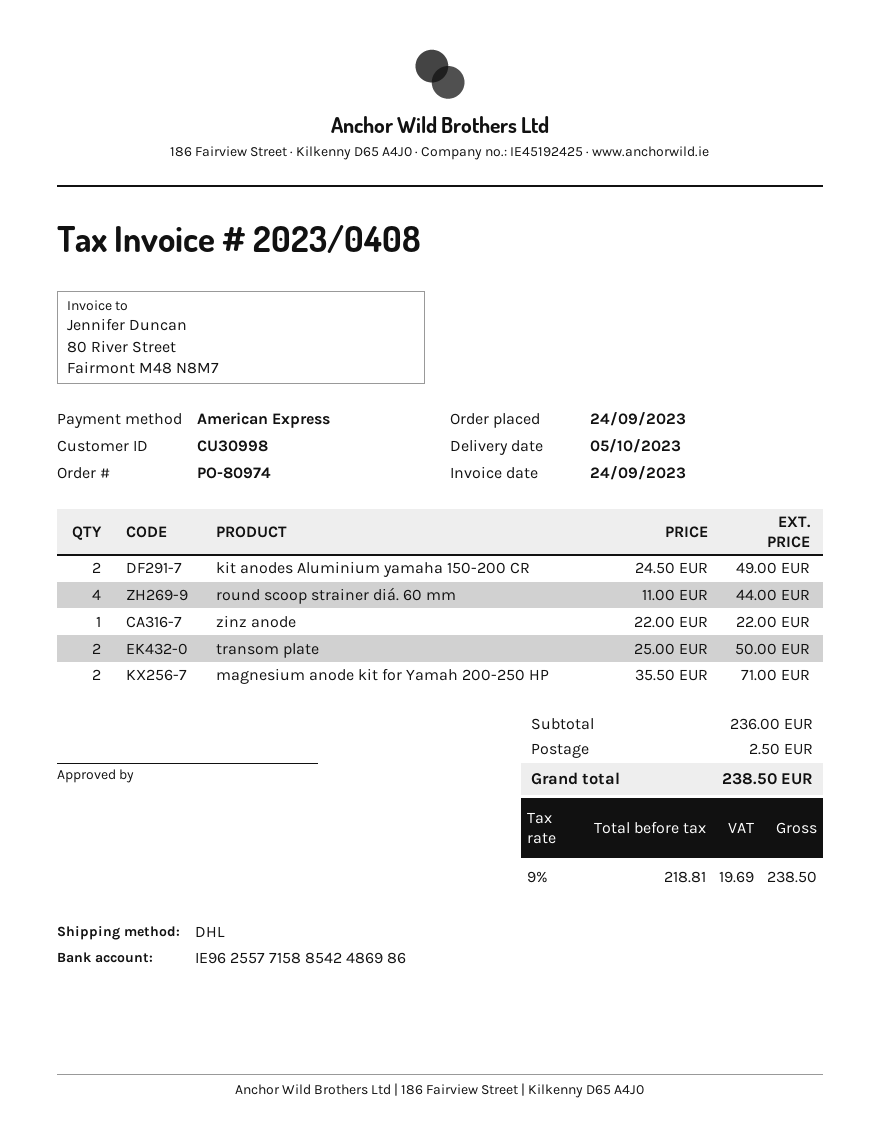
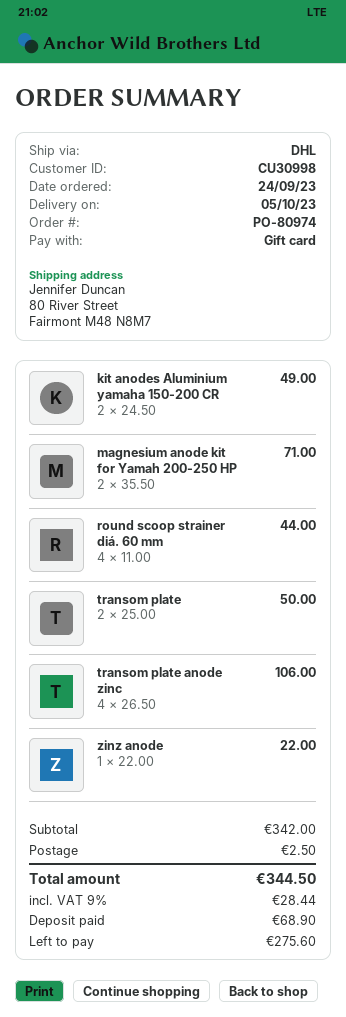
payment method: American Express -> gift card
transom plate anode zinc: none -> 4 x 26.50 = 106.00
subtotal: 236.00 -> 342.00
tax: 9% = 19.69 -> 9% = 28.44
total: 238.50 -> 344.50

